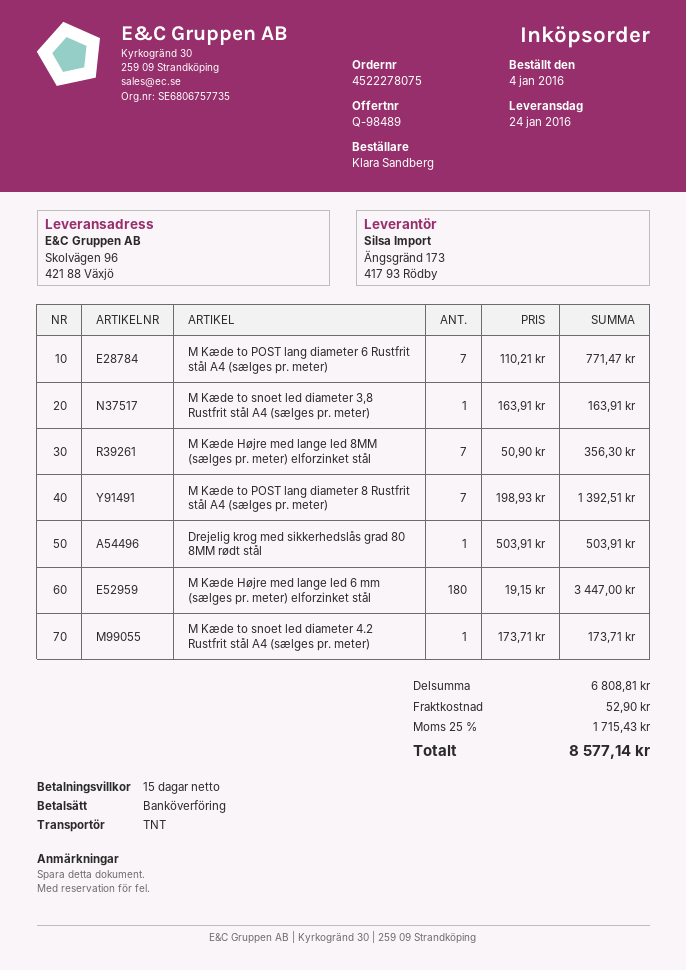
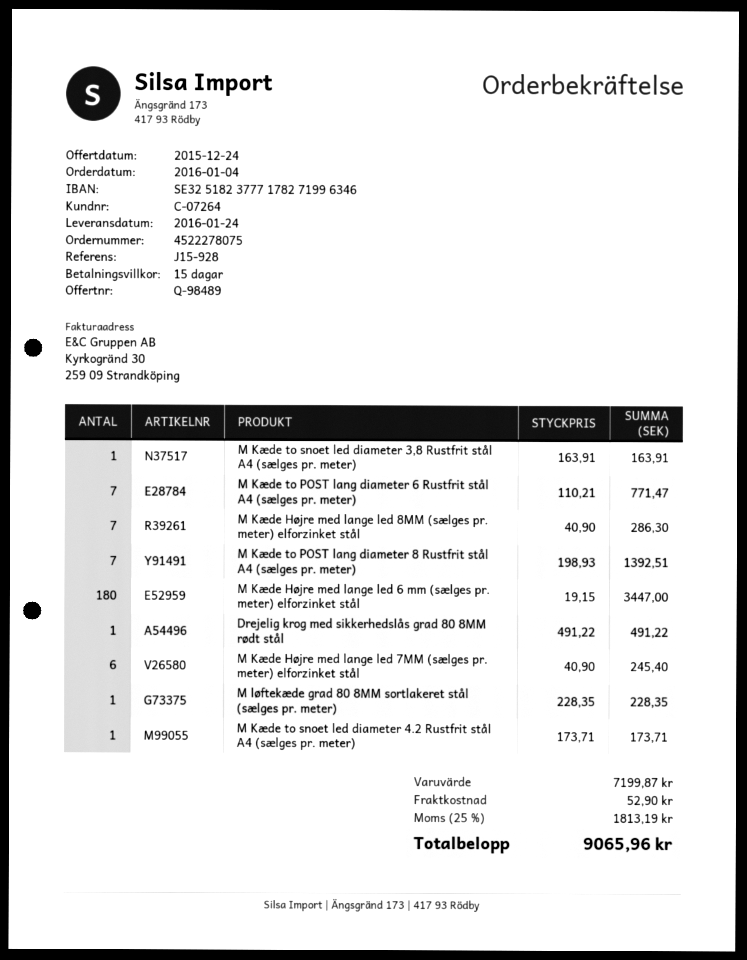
M Kæde Højre med lange led 8MM (sælges pr. meter) elforzinket stål: 7 x 50.90 = 356.30 -> 7 x 40.90 = 286.30
Drejelig krog med sikkerhedslås grad 80 8MM rødt stål: 1 x 503.91 = 503.91 -> 1 x 491.22 = 491.22
M Kæde Højre med lange led 7MM (sælges pr. meter) elforzinket stål: none -> 6 x 40.90 = 245.40
M løftekæde grad 80 8MM sortlakeret stål (sælges pr. meter): none -> 1 x 228.35 = 228.35
subtotal: 6808.81 -> 7199.87
tax: 25% = 1715.43 -> 25% = 1813.19
total: 8577.14 -> 9065.96

